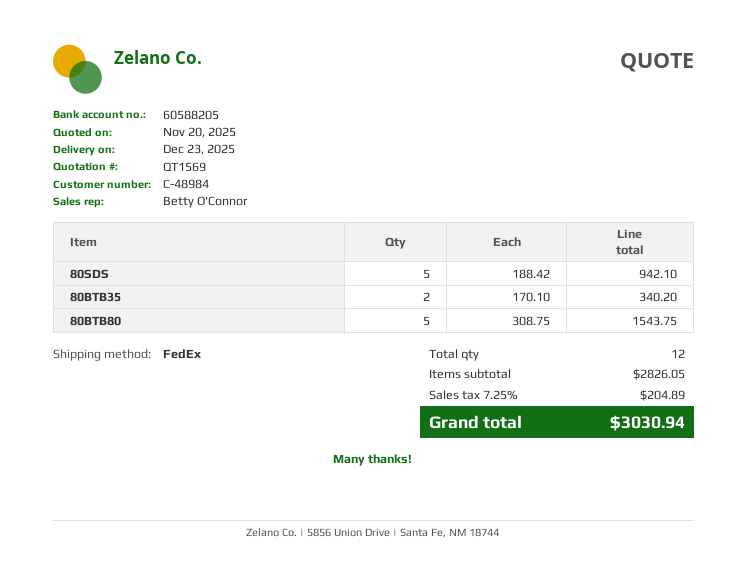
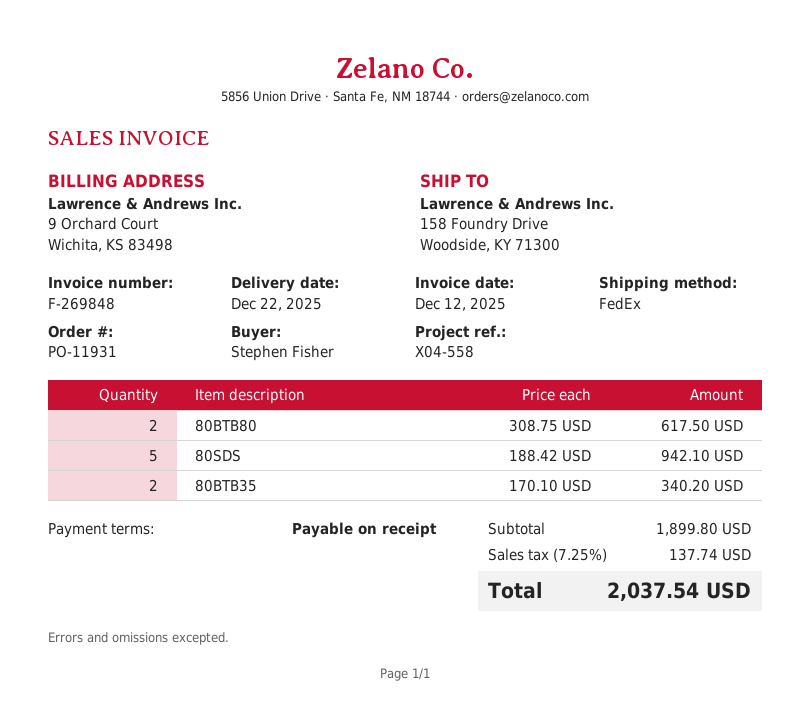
delivery date: 2025-12-23 -> 2025-12-22
80BTB80: 5 x 308.75 = 1543.75 -> 2 x 308.75 = 617.50
subtotal: 2826.05 -> 1899.80
tax: 7.25% = 204.89 -> 7.25% = 137.74
total: 3030.94 -> 2037.54

